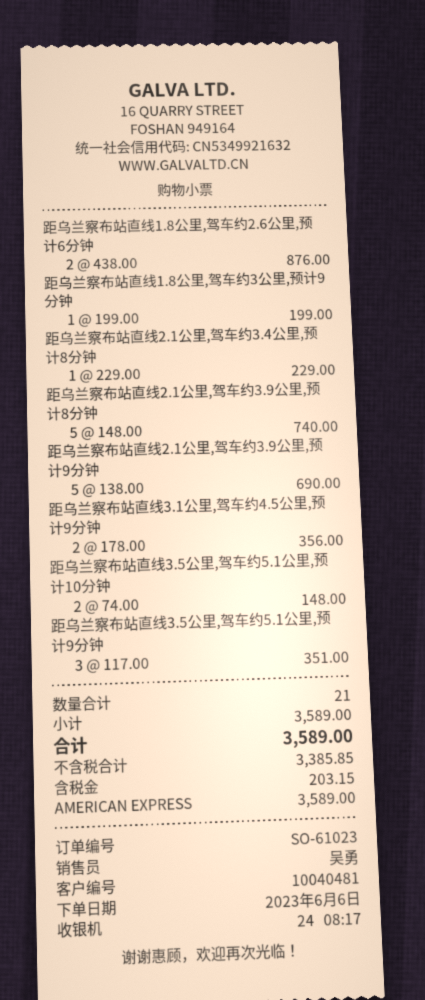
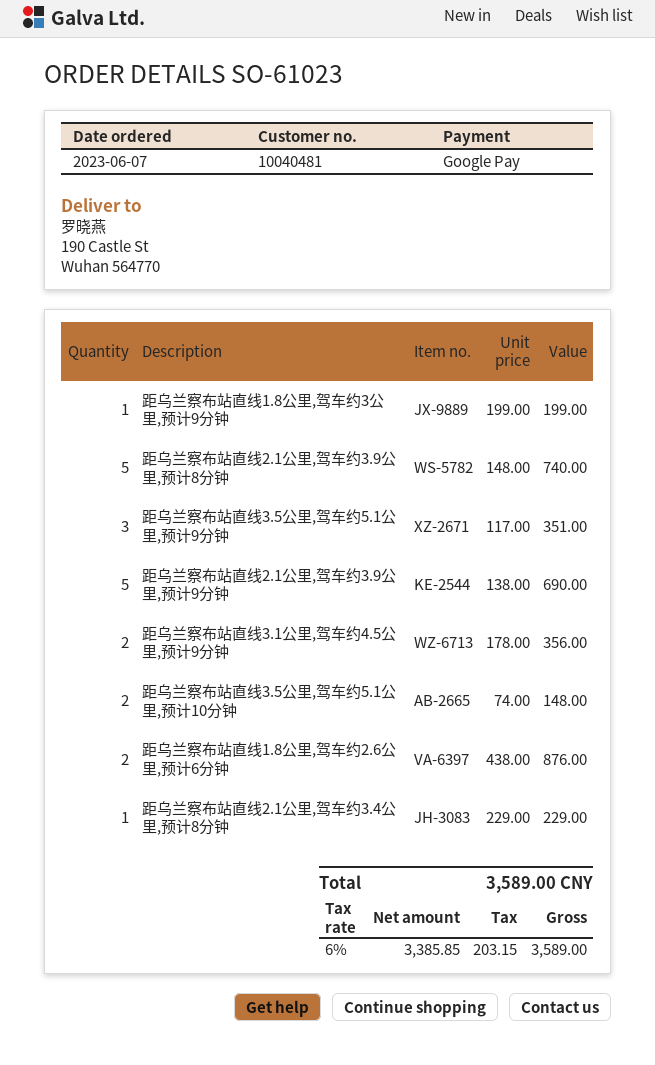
order date: 2023-06-06 -> 2023-06-07
payment method: American Express -> Google Pay

